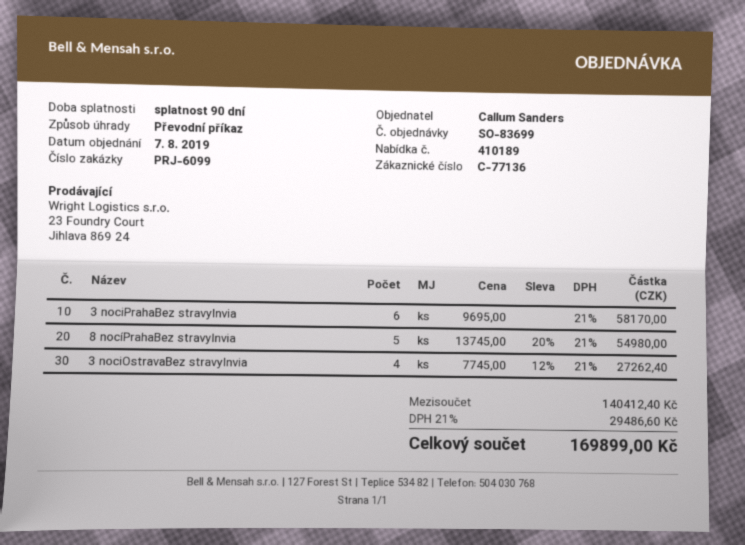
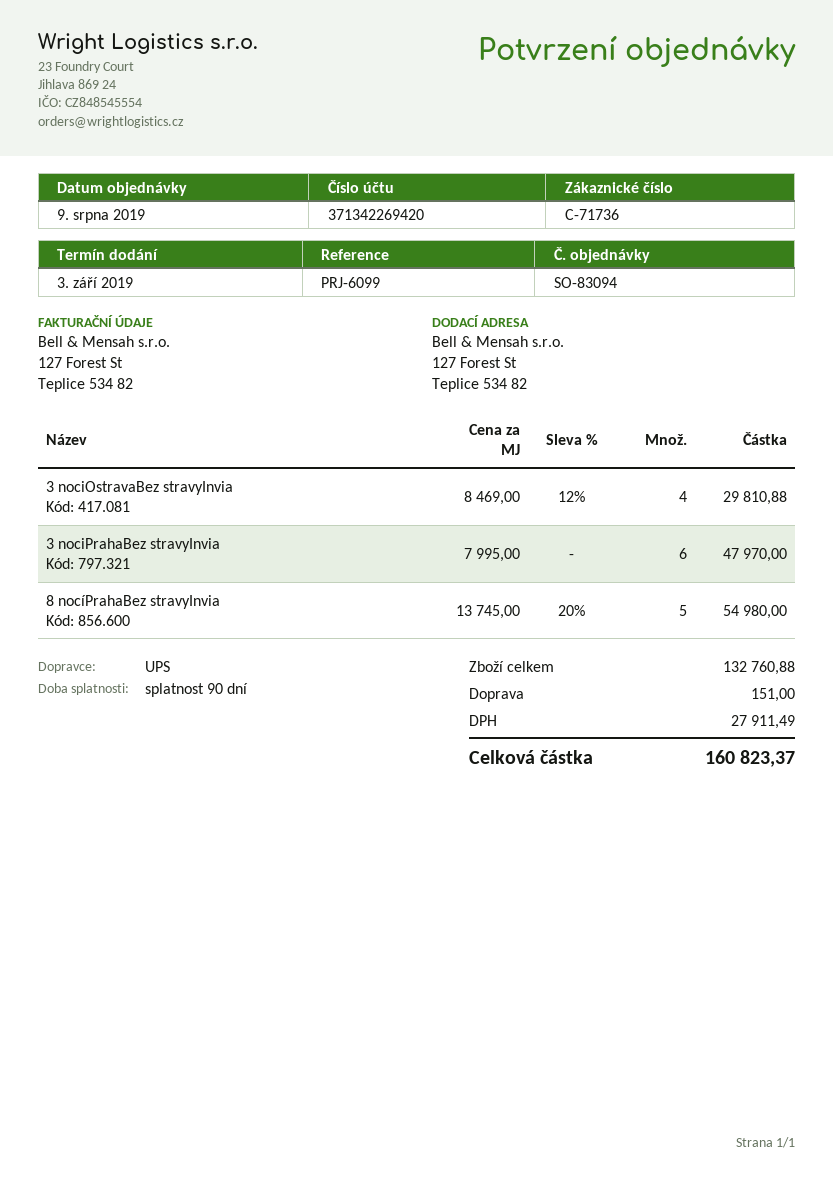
order number: SO-83699 -> SO-83094
order date: 2019-08-07 -> 2019-08-09
customer number: C-77136 -> C-71736
3 nociPrahaBez stravyInvia: 6 x 9695.00 = 58170.00 -> 6 x 7995.00 = 47970.00
3 nociOstravaBez stravyInvia: 4 x 7745.00 - 12% = 27262.40 -> 4 x 8469.00 - 12% = 29810.88
subtotal: 140412.40 -> 132760.88
shipping: none -> 151.00
tax: 29486.60 -> 27911.49
total: 169899.00 -> 160823.37

